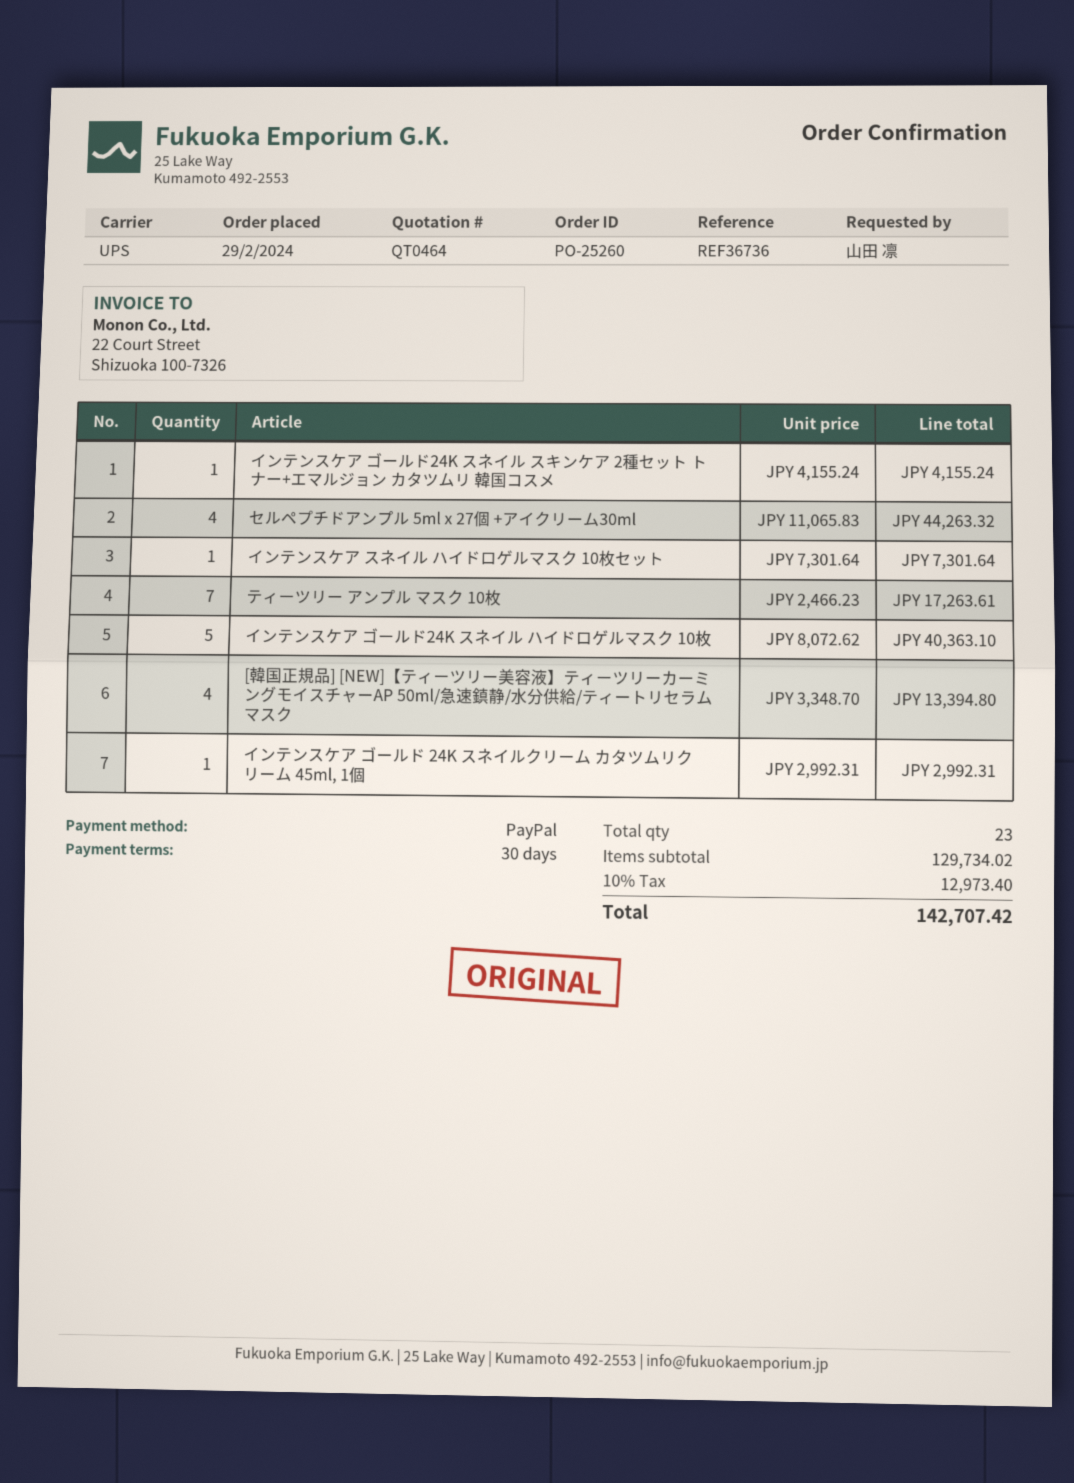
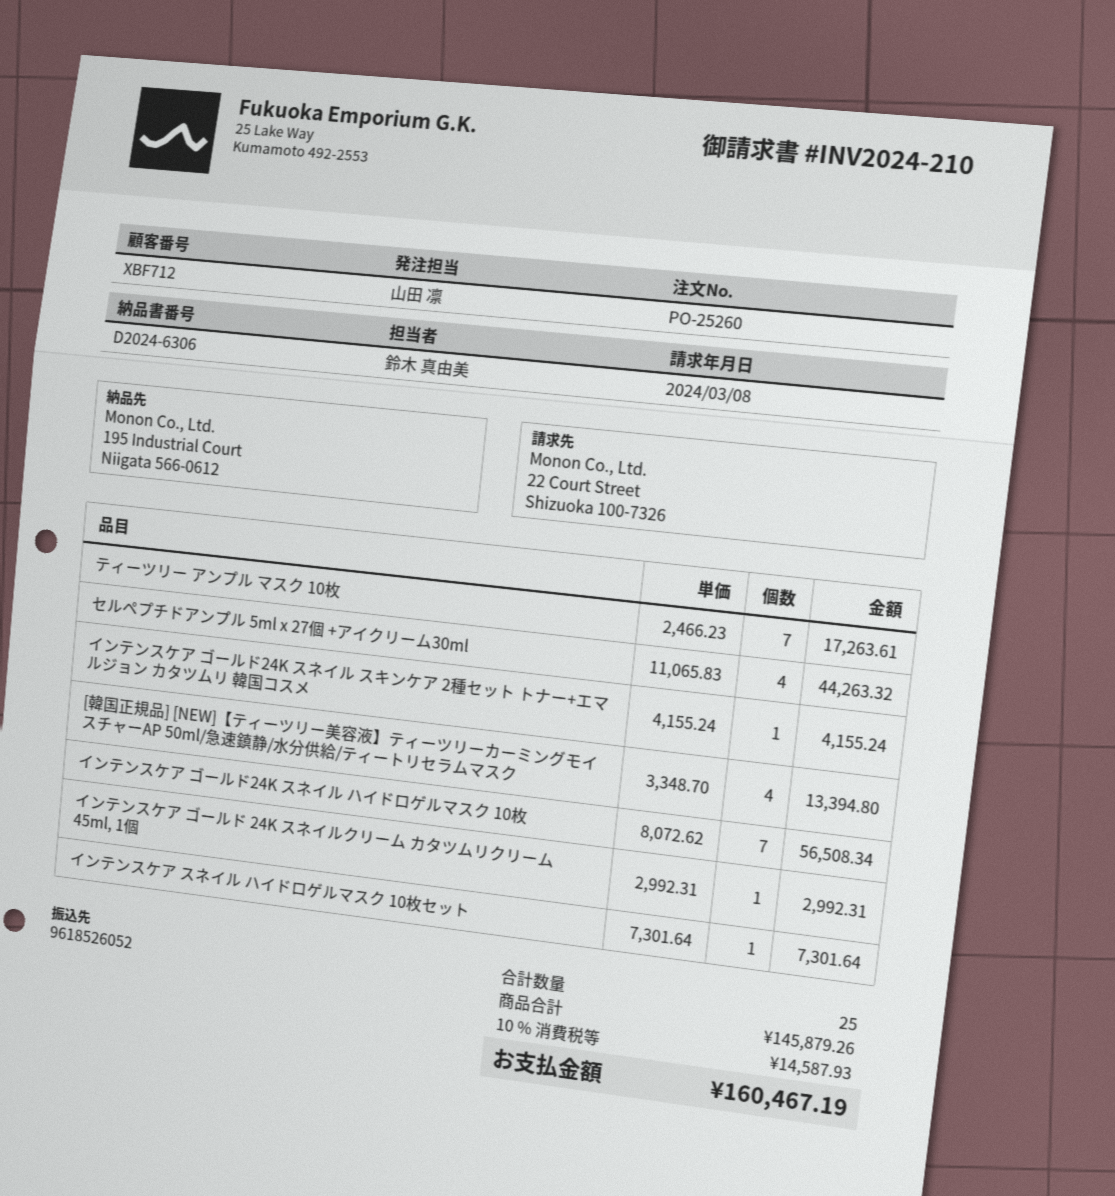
インテンスケア ゴールド24K スネイル ハイドロゲルマスク 10枚: 5 x 8072.62 = 40363.10 -> 7 x 8072.62 = 56508.34
total quantity: 23 -> 25
subtotal: 129734.02 -> 145879.26
tax: 10% = 12973.40 -> 10% = 14587.93
total: 142707.42 -> 160467.19

